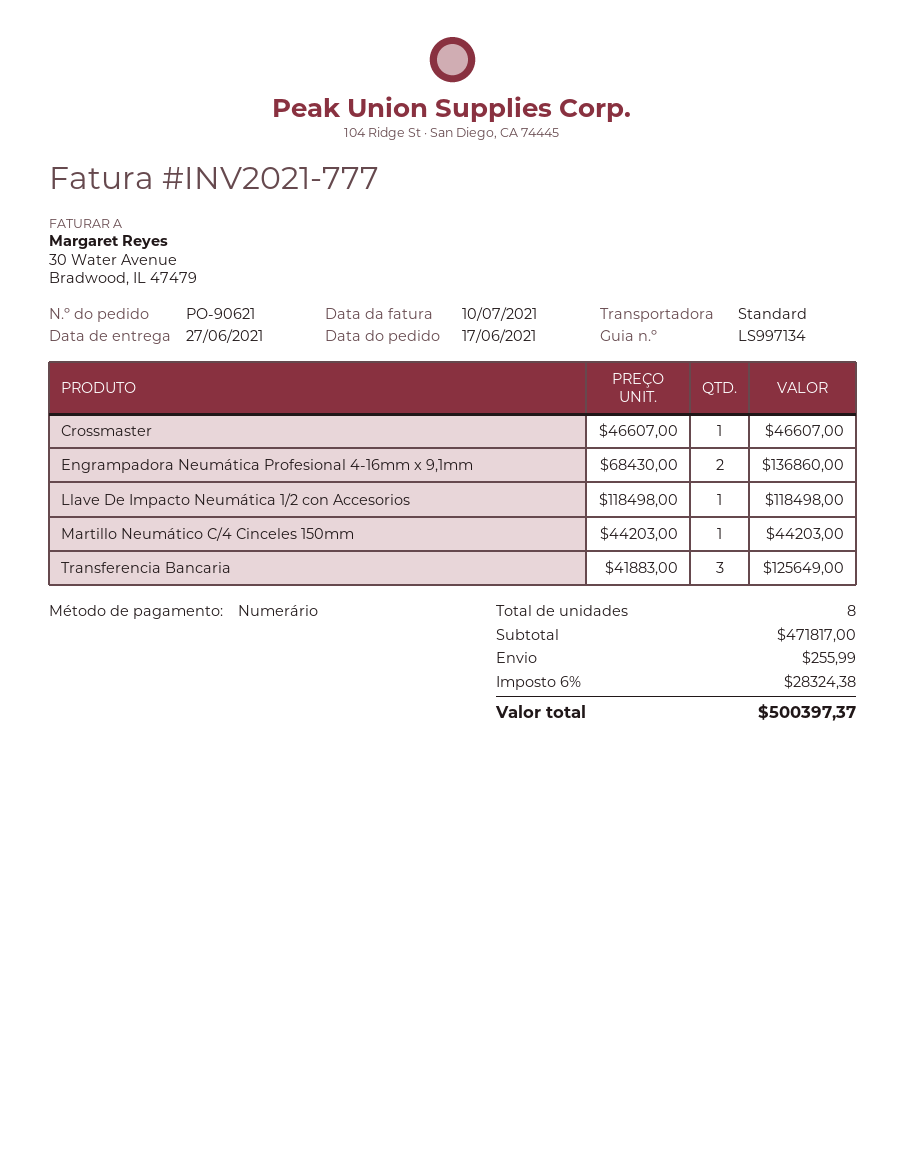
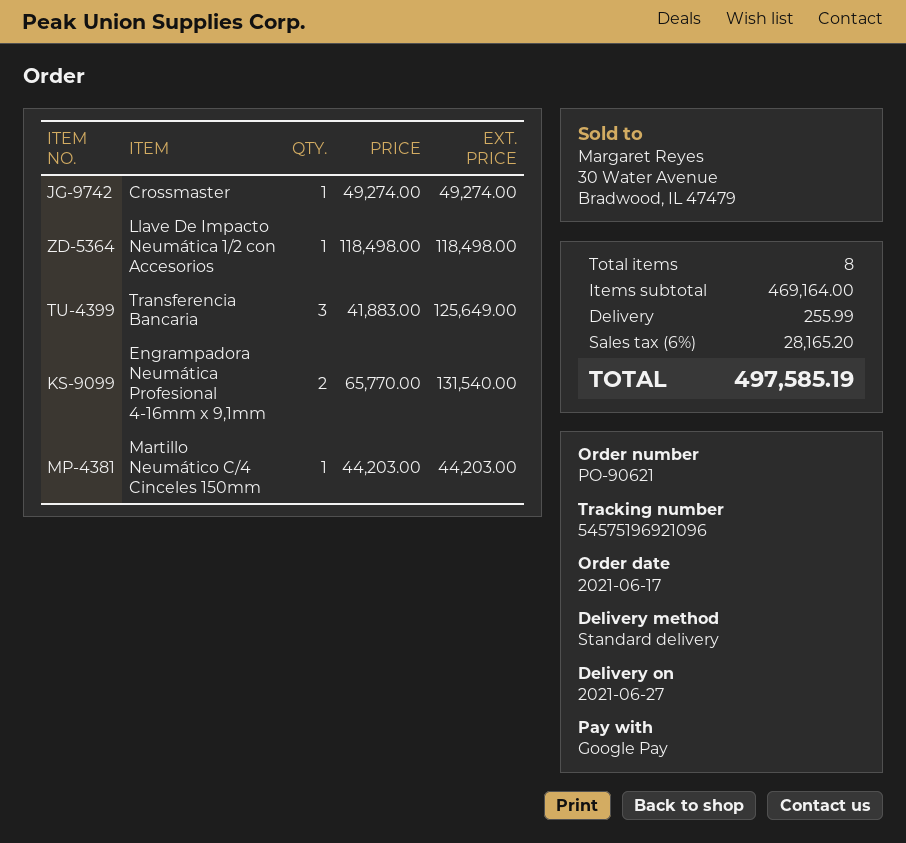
payment method: cash -> Google Pay
Crossmaster: 1 x 46607.00 = 46607.00 -> 1 x 49274.00 = 49274.00
Engrampadora Neumática Profesional 4-16mm x 9,1mm: 2 x 68430.00 = 136860.00 -> 2 x 65770.00 = 131540.00
subtotal: 471817.00 -> 469164.00
tax: 6% = 28324.38 -> 6% = 28165.20
total: 500397.37 -> 497585.19

